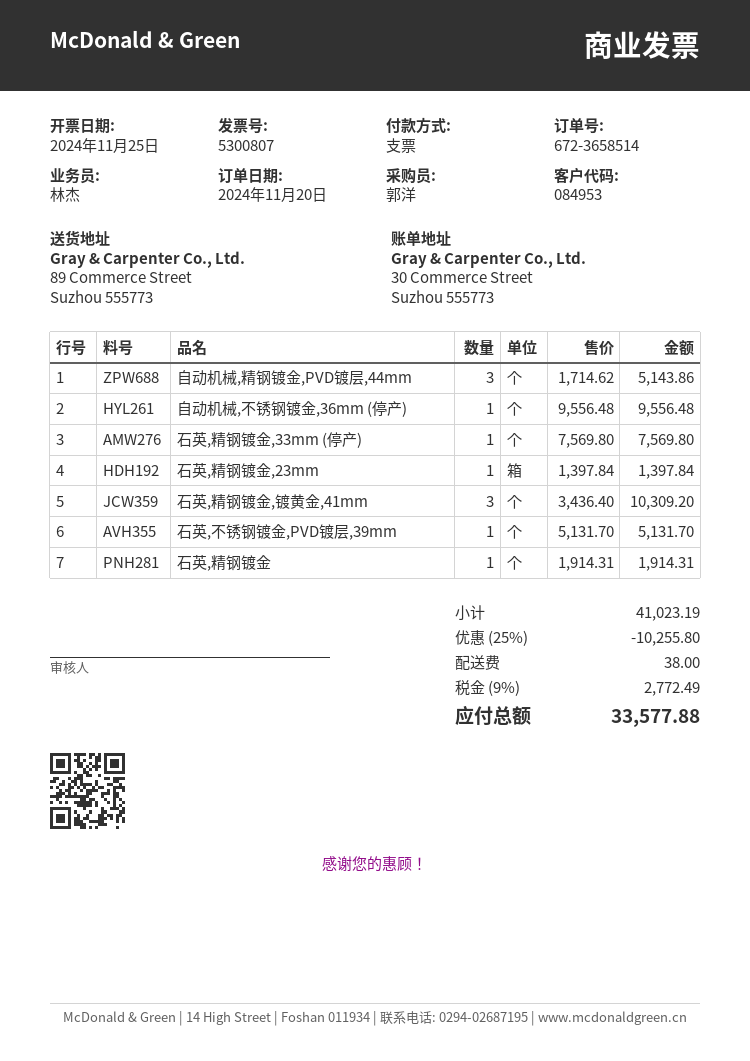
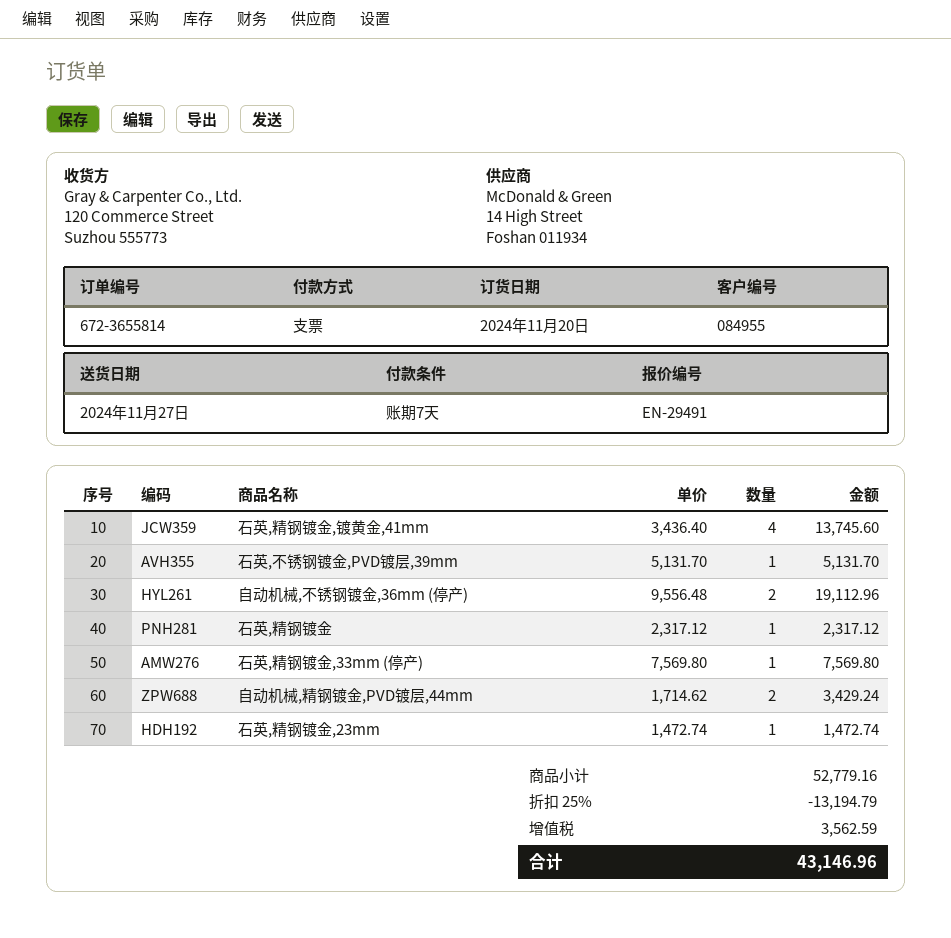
order number: 672-3658514 -> 672-3655814
customer number: 084953 -> 084955
ship to: 89 Commerce Street, Suzhou 555773 -> 120 Commerce Street, Suzhou 555773
自动机械,精钢镀金,PVD镀层,44mm: 3 x 1714.62 = 5143.86 -> 2 x 1714.62 = 3429.24
自动机械,不锈钢镀金,36mm (停产): 1 x 9556.48 = 9556.48 -> 2 x 9556.48 = 19112.96
石英,精钢镀金,23mm: 1 x 1397.84 = 1397.84 -> 1 x 1472.74 = 1472.74
石英,精钢镀金,镀黄金,41mm: 3 x 3436.40 = 10309.20 -> 4 x 3436.40 = 13745.60
石英,精钢镀金: 1 x 1914.31 = 1914.31 -> 1 x 2317.12 = 2317.12
subtotal: 41023.19 -> 52779.16
discount: 25% = 10255.80 -> 25% = 13194.79
shipping: 38.00 -> none
tax: 2772.49 -> 3562.59
total: 33577.88 -> 43146.96

